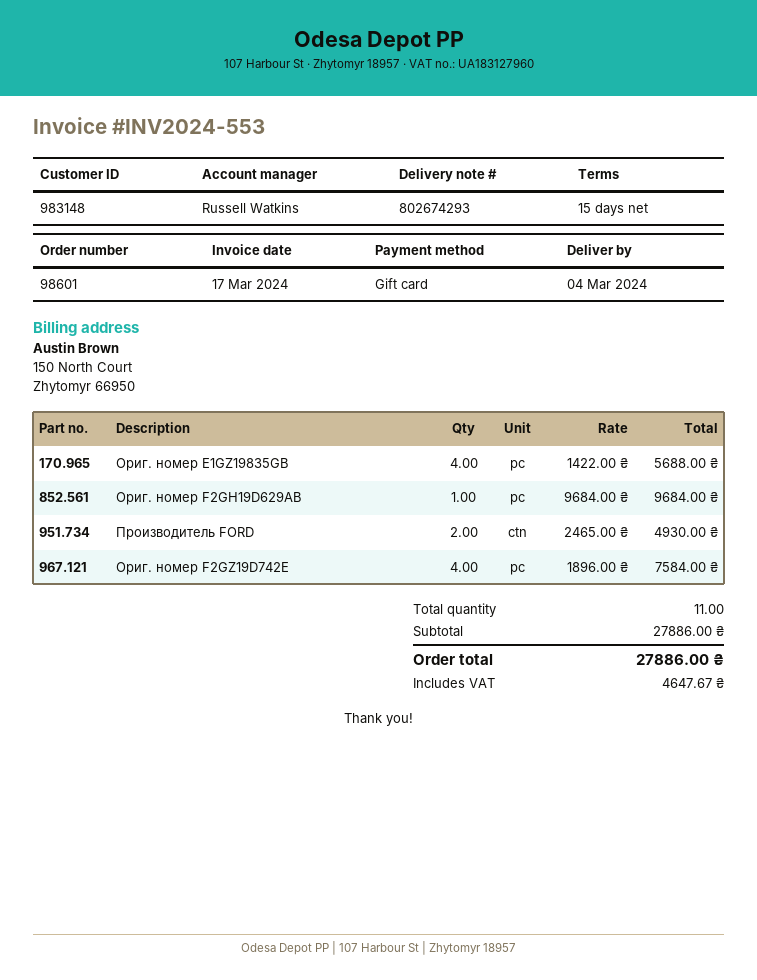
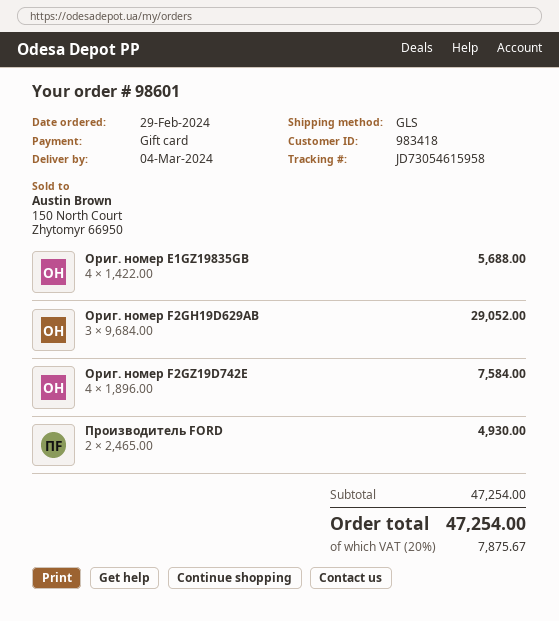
customer number: 983148 -> 983418
Ориг. номер F2GH19D629AB: 1 x 9684.00 = 9684.00 -> 3 x 9684.00 = 29052.00
subtotal: 27886.00 -> 47254.00
tax: 4647.67 -> 7875.67
total: 27886.00 -> 47254.00

